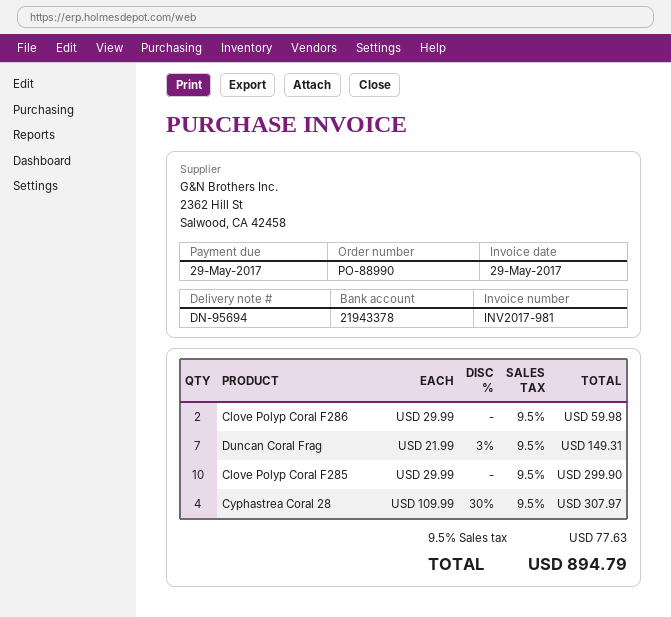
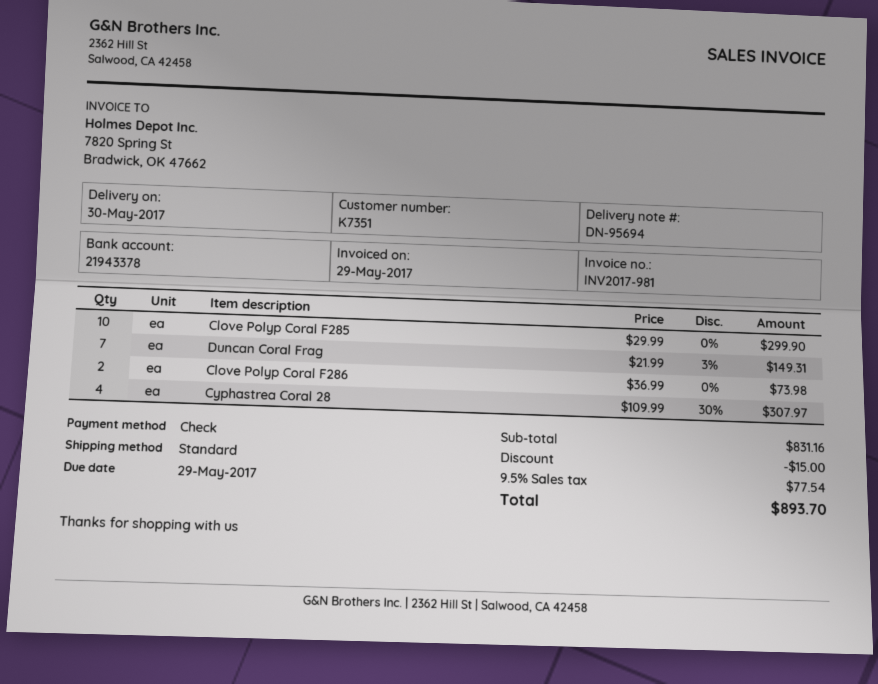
Clove Polyp Coral F286: 2 x 29.99 = 59.98 -> 2 x 36.99 = 73.98
discount: none -> 15.00
tax: 9.5% = 77.63 -> 9.5% = 77.54
total: 894.79 -> 893.70

